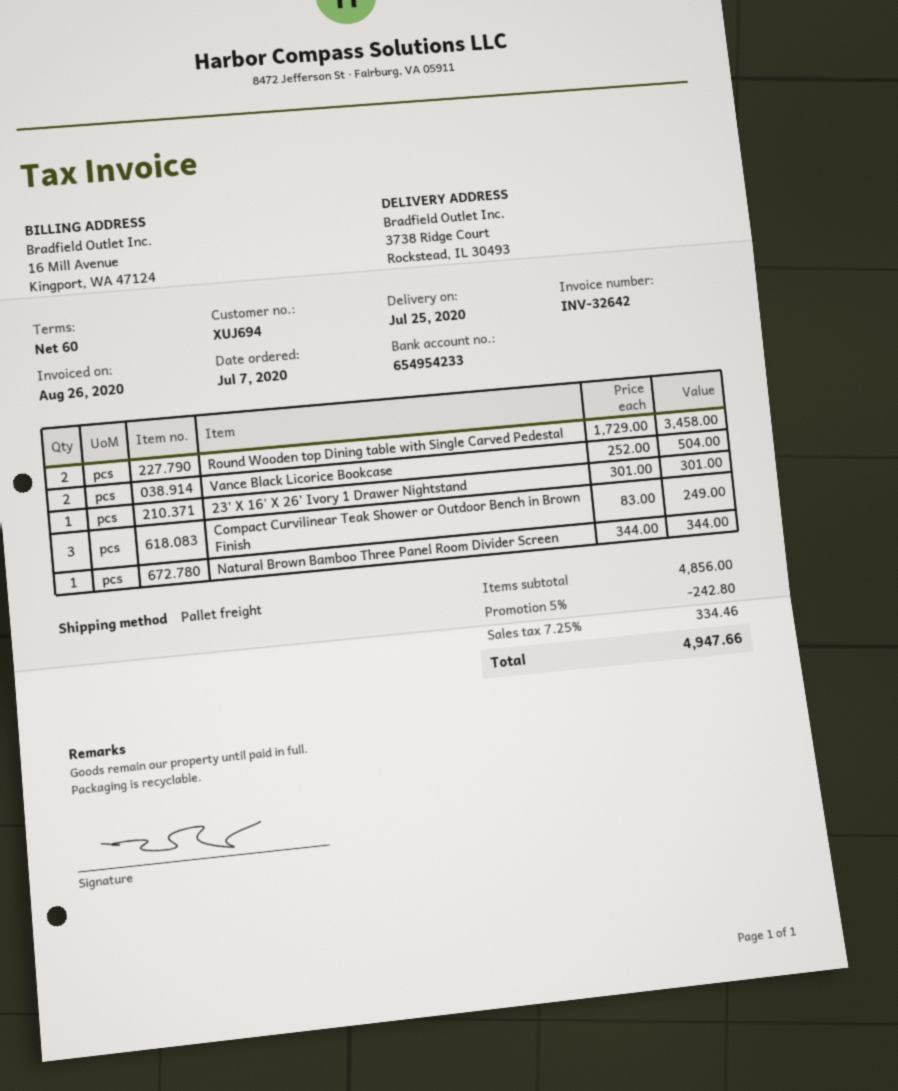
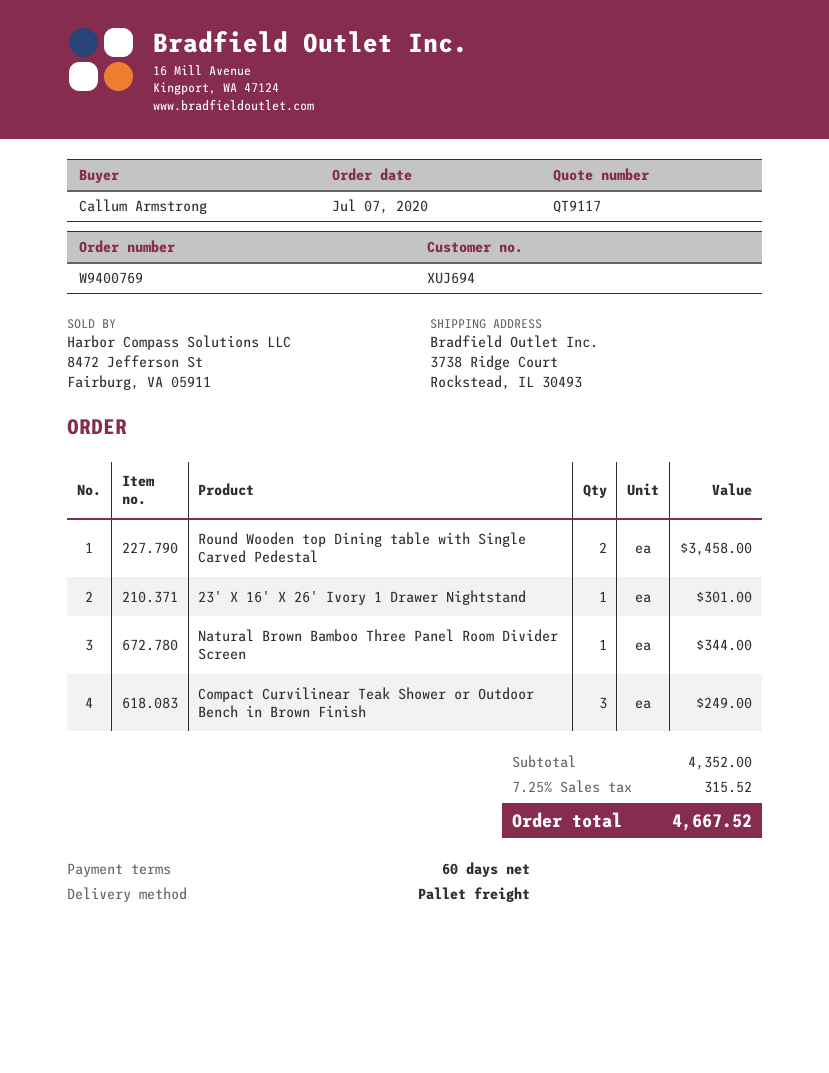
Vance Black Licorice Bookcase: 2 for 504.00 -> none
subtotal: 4856.00 -> 4352.00
discount: 5% = 242.80 -> none
tax: 7.25% = 334.46 -> 7.25% = 315.52
total: 4947.66 -> 4667.52

